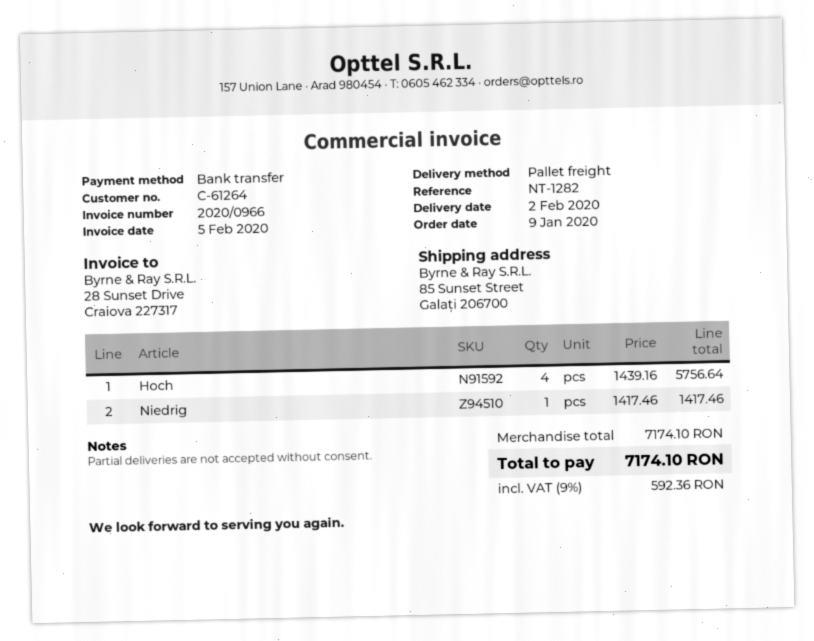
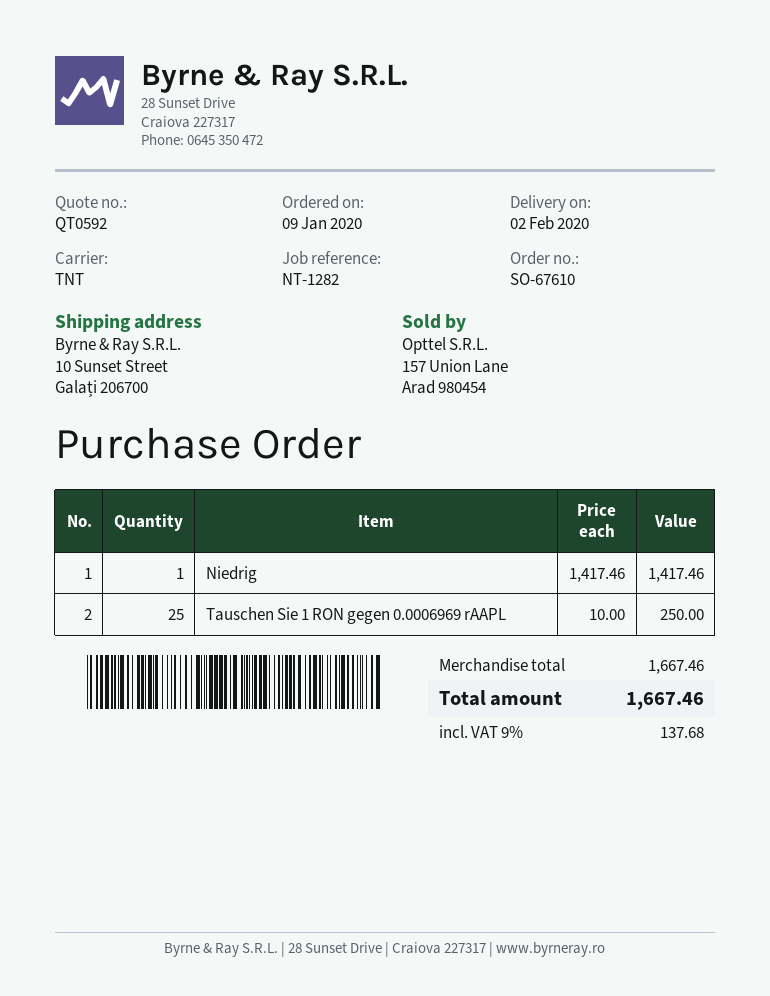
shipping method: pallet freight -> TNT
ship to: 85 Sunset Street, Galați 206700 -> 10 Sunset Street, Galați 206700
Hoch: 4 x 1439.16 = 5756.64 -> none
Tauschen Sie 1 RON gegen 0.0006969 rAAPL: none -> 25 x 10.00 = 250.00
subtotal: 7174.10 -> 1667.46
tax: 9% = 592.36 -> 9% = 137.68
total: 7174.10 -> 1667.46

